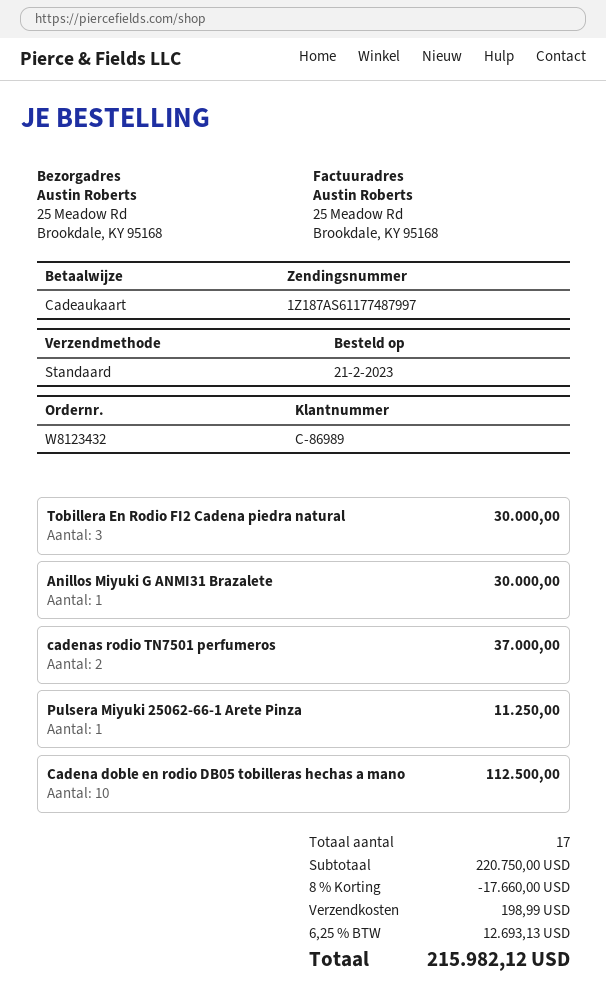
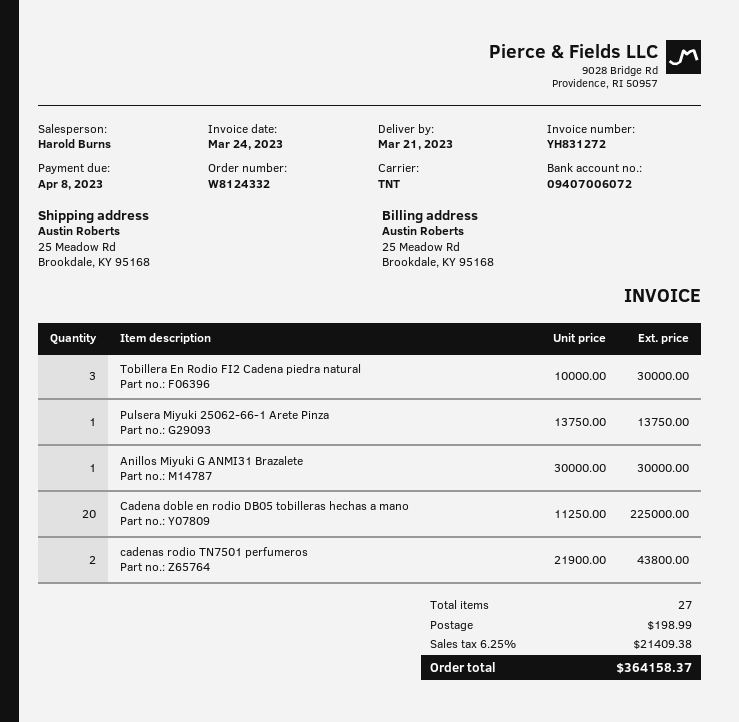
order number: W8123432 -> W8124332
shipping method: standard -> TNT
cadenas rodio TN7501 perfumeros: 2 for 37000.00 -> 2 for 43800.00
Pulsera Miyuki 25062-66-1 Arete Pinza: 1 for 11250.00 -> 1 for 13750.00
Cadena doble en rodio DB05 tobilleras hechas a mano: 10 for 112500.00 -> 20 for 225000.00
total quantity: 17 -> 27
discount: 8% = 17660.00 -> none
tax: 6.25% = 12693.13 -> 6.25% = 21409.38
total: 215982.12 -> 364158.37

